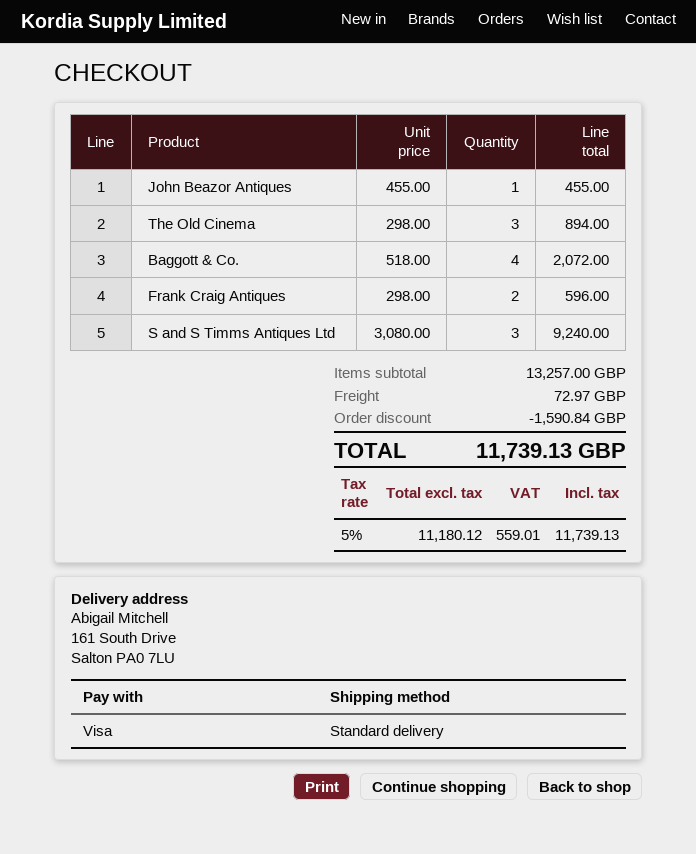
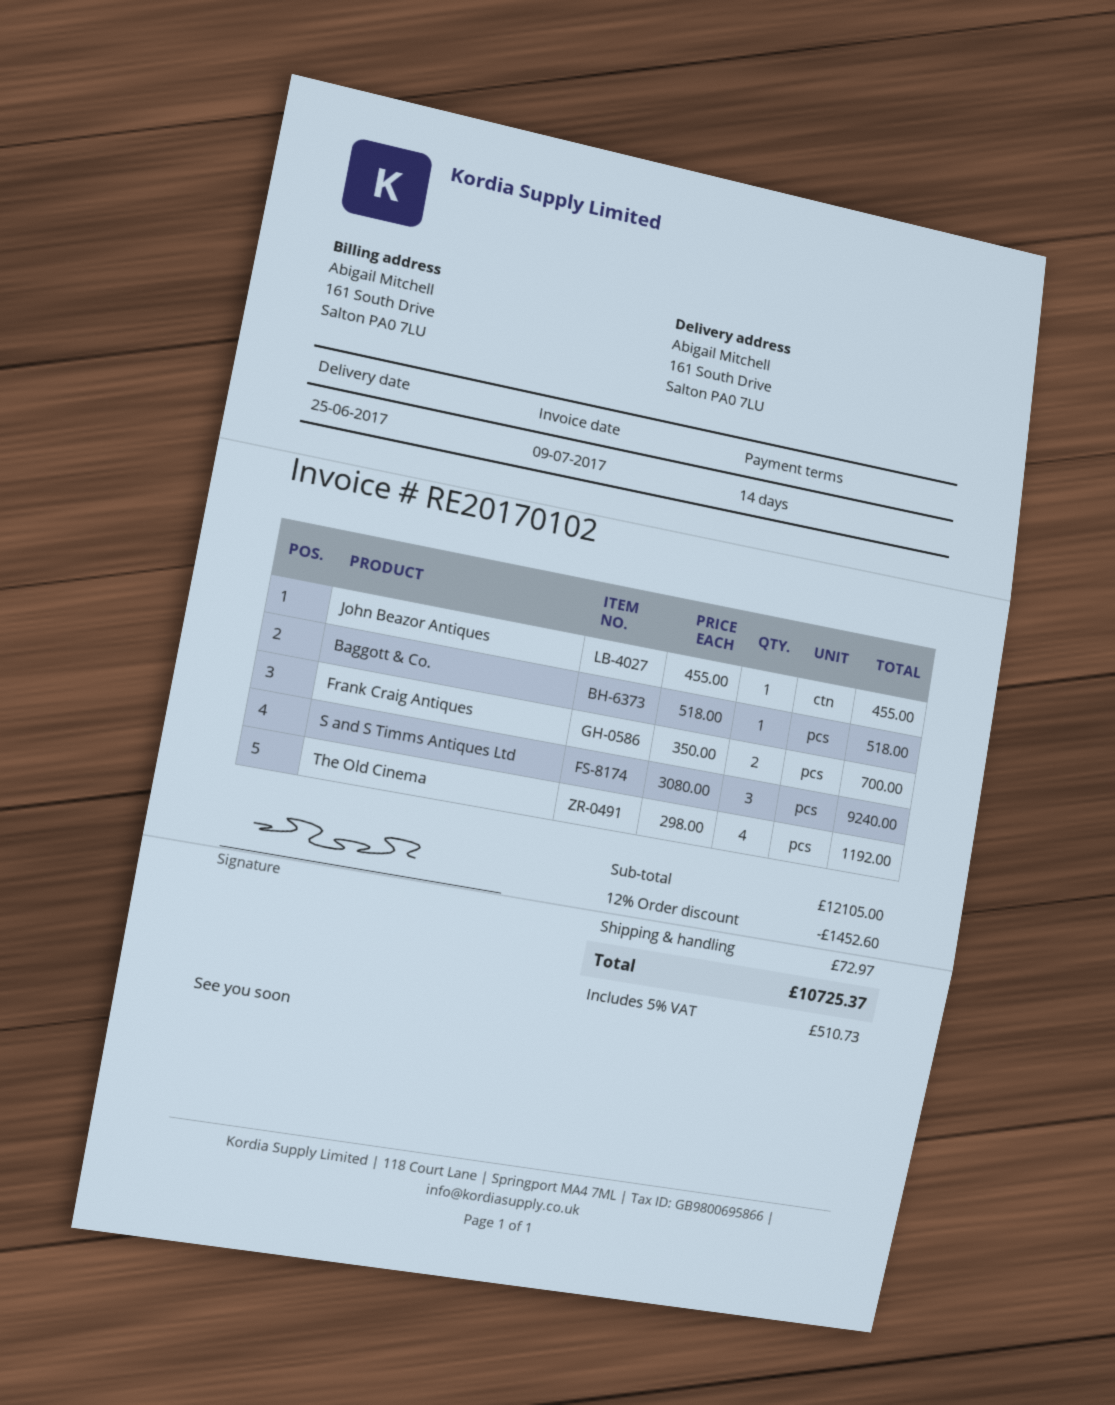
The Old Cinema: 3 x 298.00 = 894.00 -> 4 x 298.00 = 1192.00
Baggott & Co.: 4 x 518.00 = 2072.00 -> 1 x 518.00 = 518.00
Frank Craig Antiques: 2 x 298.00 = 596.00 -> 2 x 350.00 = 700.00
subtotal: 13257.00 -> 12105.00
discount: 1590.84 -> 1452.60
tax: 5% = 559.01 -> 5% = 510.73
total: 11739.13 -> 10725.37

